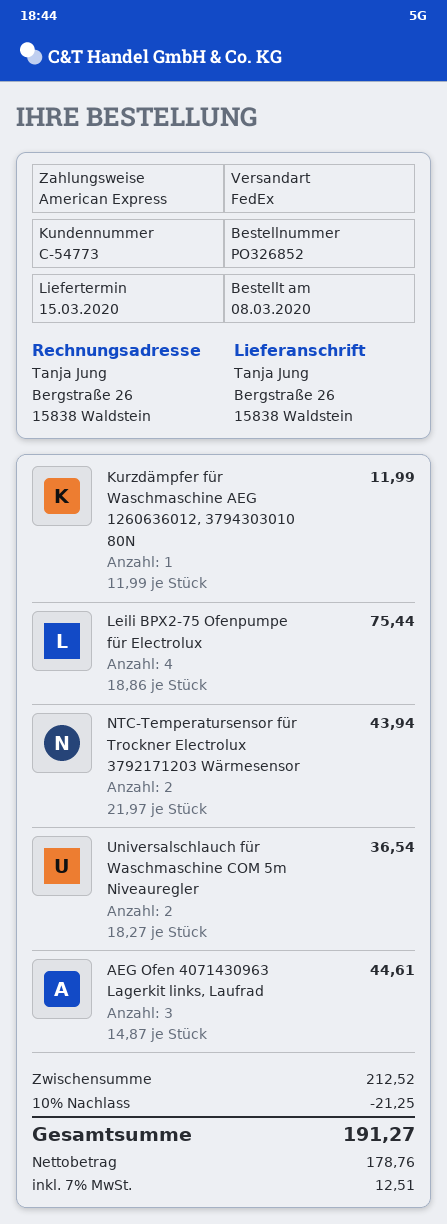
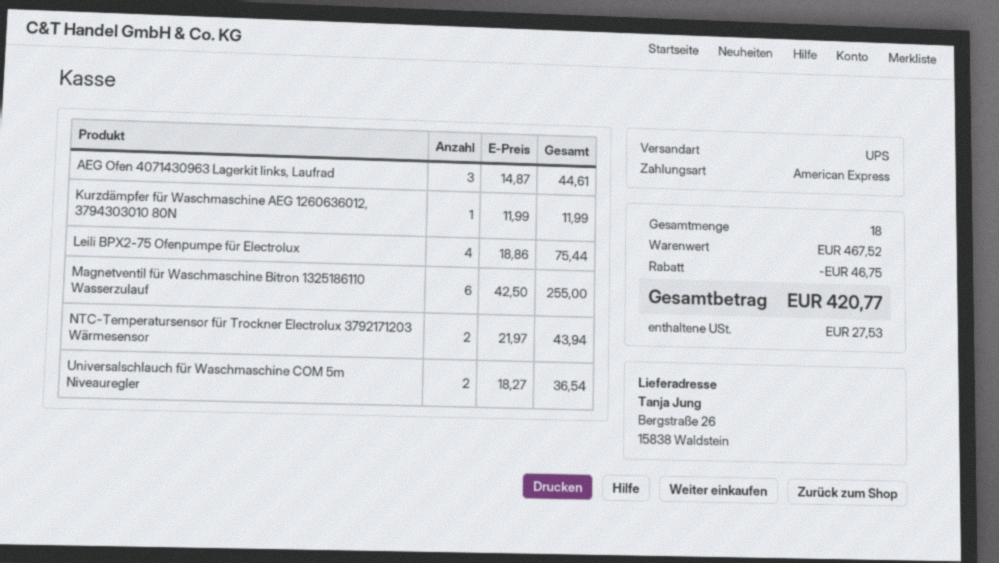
shipping method: FedEx -> UPS
Magnetventil für Waschmaschine Bitron 1325186110 Wasserzulauf: none -> 6 x 42.50 = 255.00
subtotal: 212.52 -> 467.52
discount: 21.25 -> 46.75
tax: 12.51 -> 27.53
total: 191.27 -> 420.77

